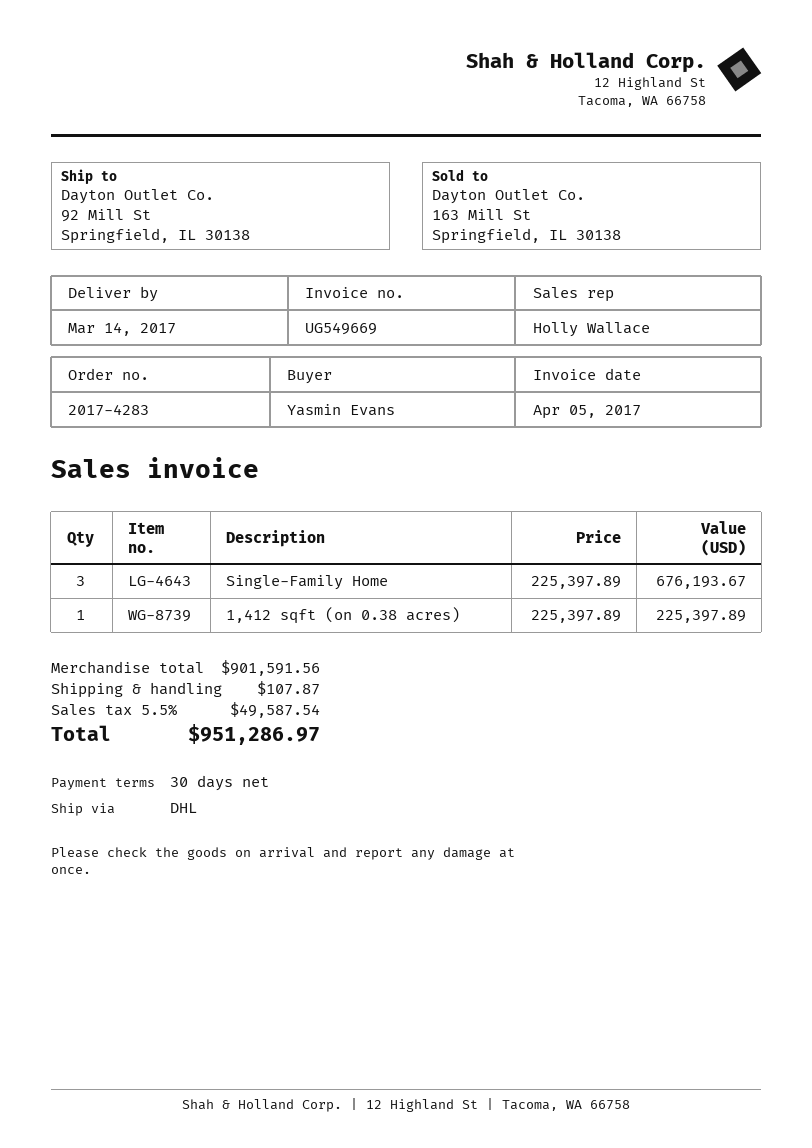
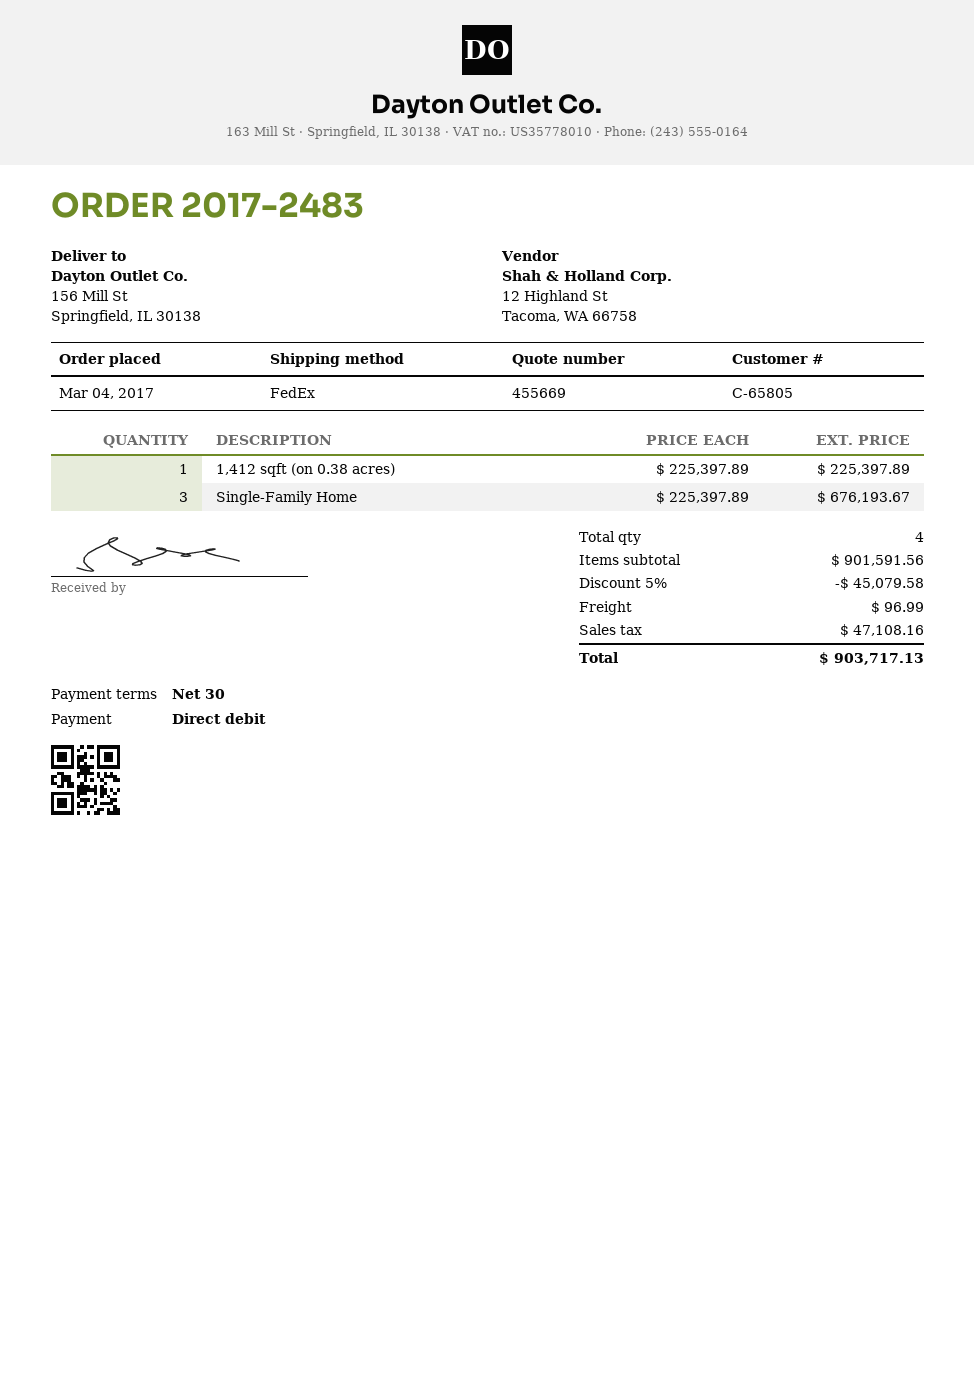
order number: 2017-4283 -> 2017-2483
shipping method: DHL -> FedEx
ship to: 92 Mill St, Springfield, IL 30138 -> 156 Mill St, Springfield, IL 30138
discount: none -> 5% = 45079.58
shipping: 107.87 -> 96.99
tax: 49587.54 -> 47108.16
total: 951286.97 -> 903717.13

